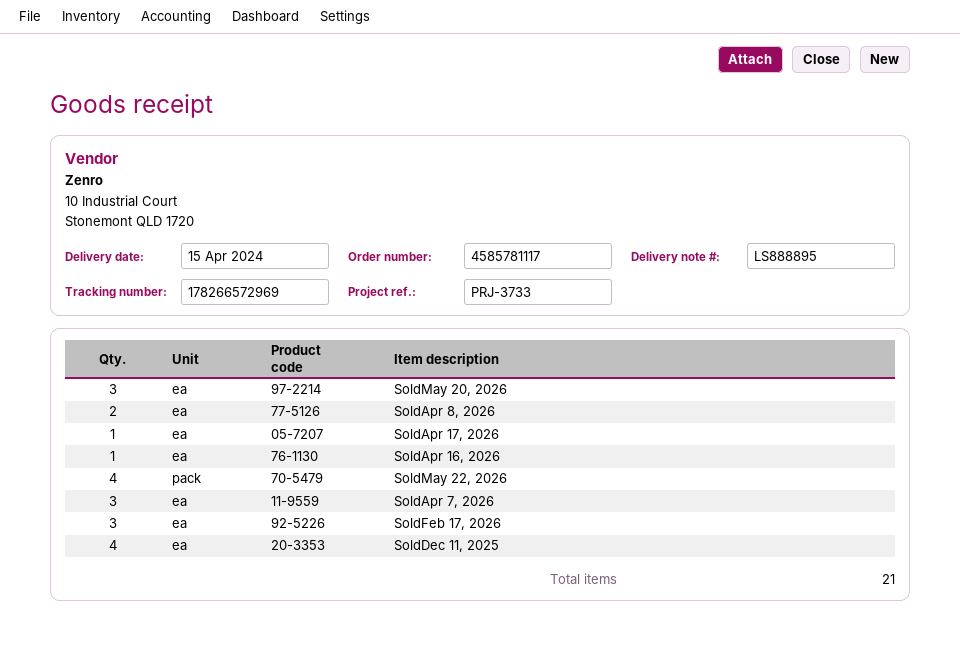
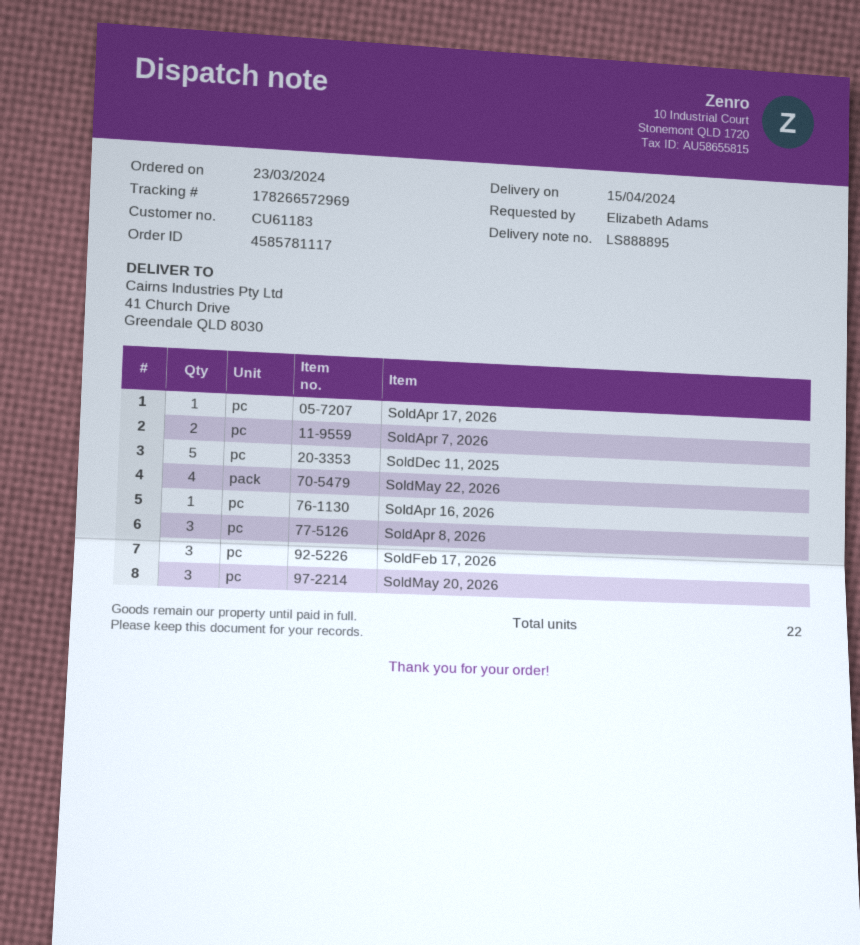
SoldApr 8, 2026: 2 -> 3
SoldApr 7, 2026: 3 -> 2
SoldDec 11, 2025: 4 -> 5
total quantity: 21 -> 22

